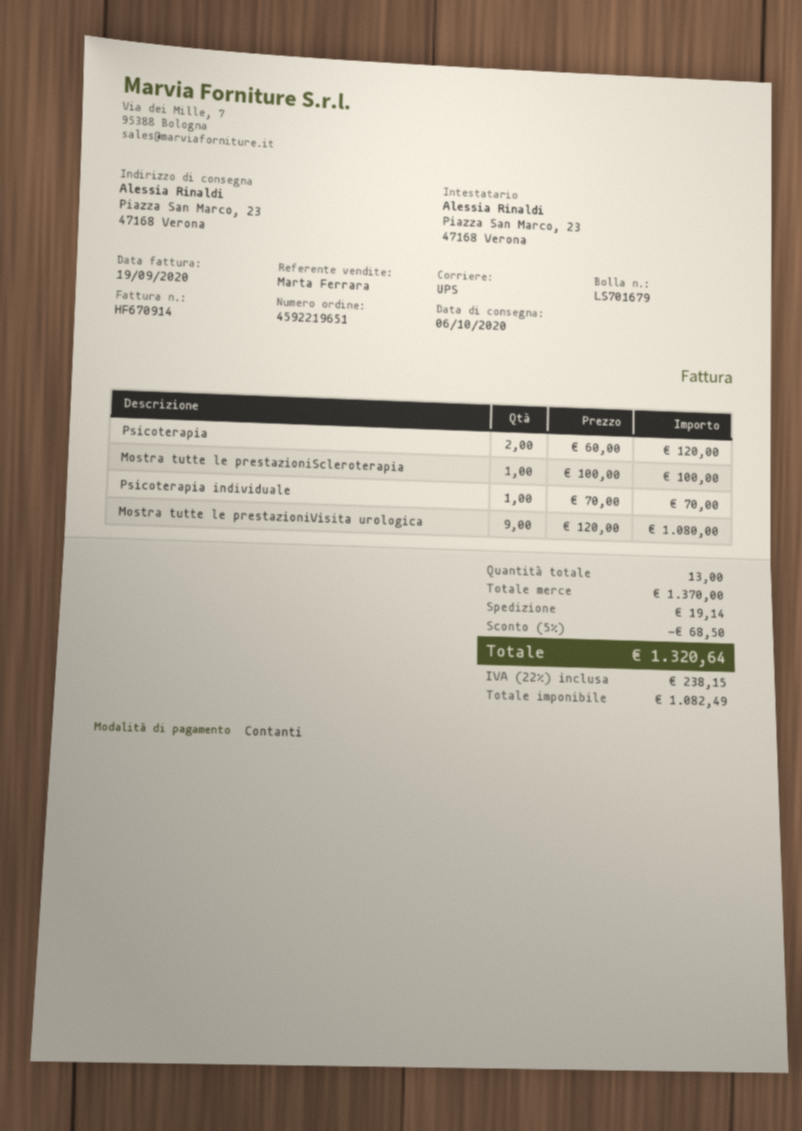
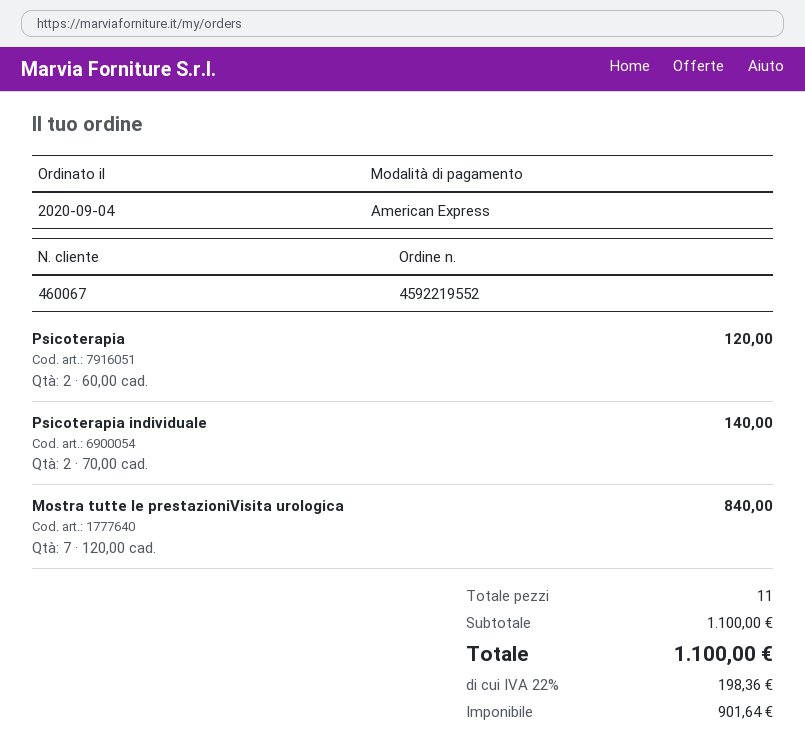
order number: 4592219651 -> 4592219552
payment method: cash -> American Express
Mostra tutte le prestazioniScleroterapia: 1 x 100.00 = 100.00 -> none
Psicoterapia individuale: 1 x 70.00 = 70.00 -> 2 x 70.00 = 140.00
Mostra tutte le prestazioniVisita urologica: 9 x 120.00 = 1080.00 -> 7 x 120.00 = 840.00
total quantity: 13 -> 11
subtotal: 1370.00 -> 1100.00
discount: 5% = 68.50 -> none
shipping: 19.14 -> none
net: 1082.49 -> 901.64
tax: 22% = 238.15 -> 22% = 198.36
total: 1320.64 -> 1100.00

